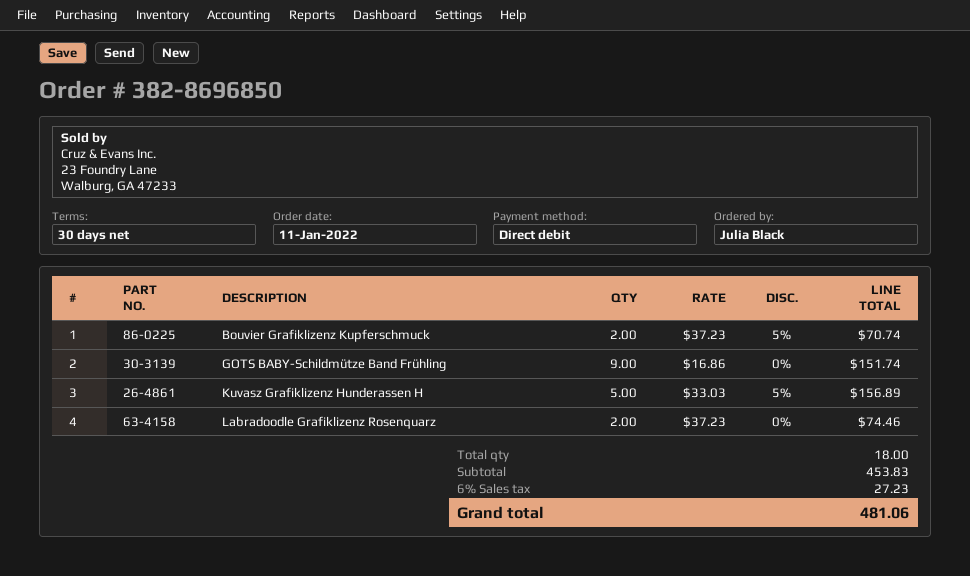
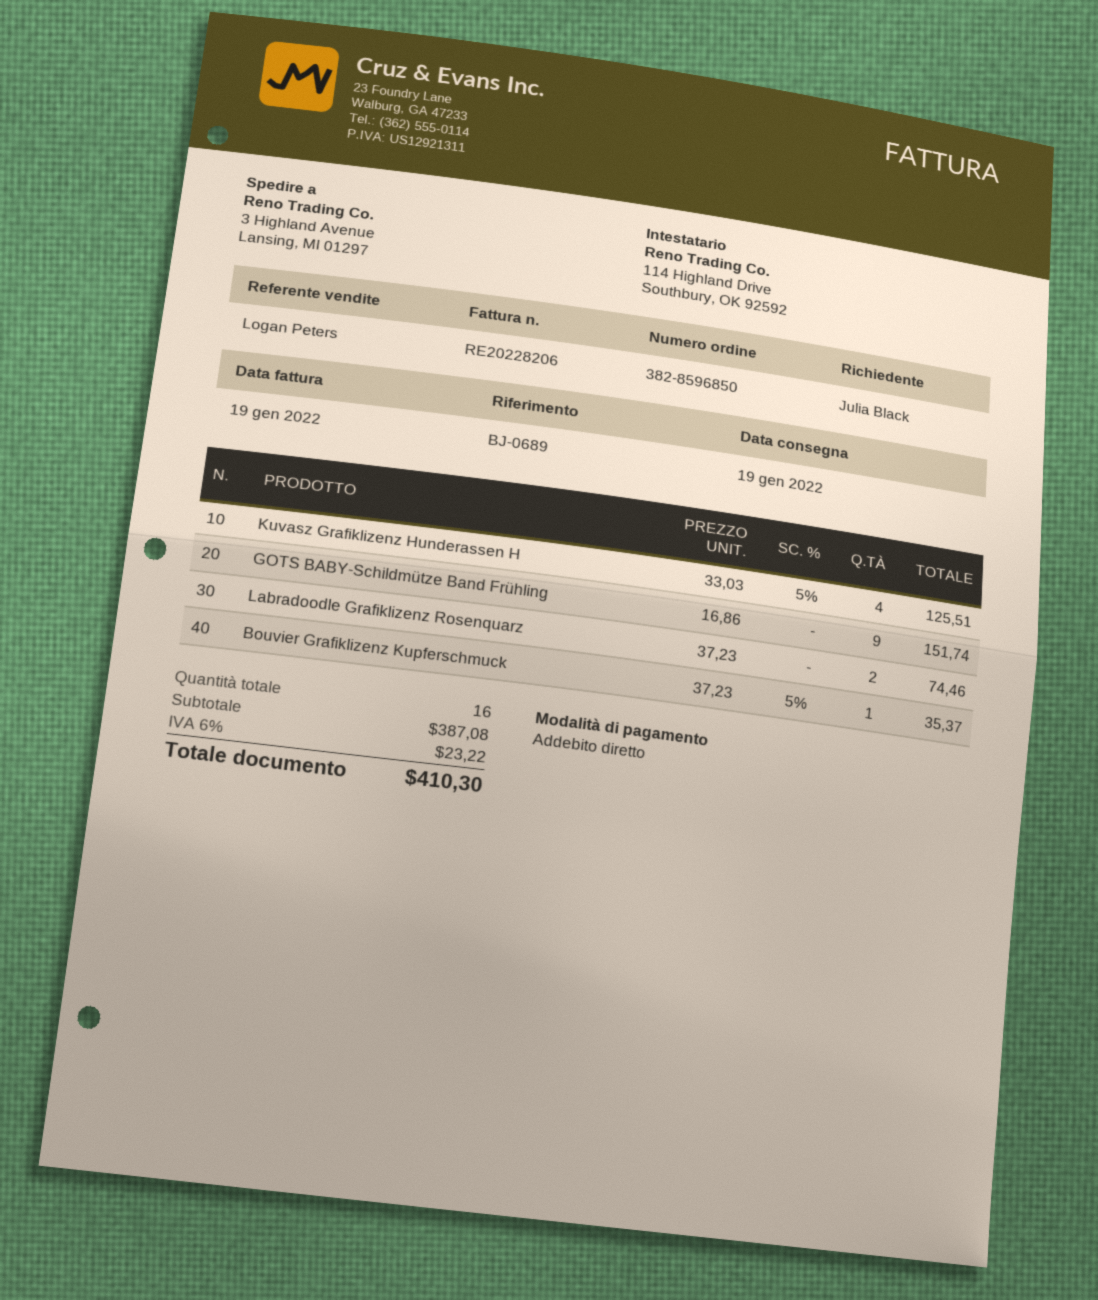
order number: 382-8696850 -> 382-8596850
Bouvier Grafiklizenz Kupferschmuck: 2 x 37.23 - 5% = 70.74 -> 1 x 37.23 - 5% = 35.37
Kuvasz Grafiklizenz Hunderassen H: 5 x 33.03 - 5% = 156.89 -> 4 x 33.03 - 5% = 125.51
total quantity: 18 -> 16
subtotal: 453.83 -> 387.08
tax: 6% = 27.23 -> 6% = 23.22
total: 481.06 -> 410.30

